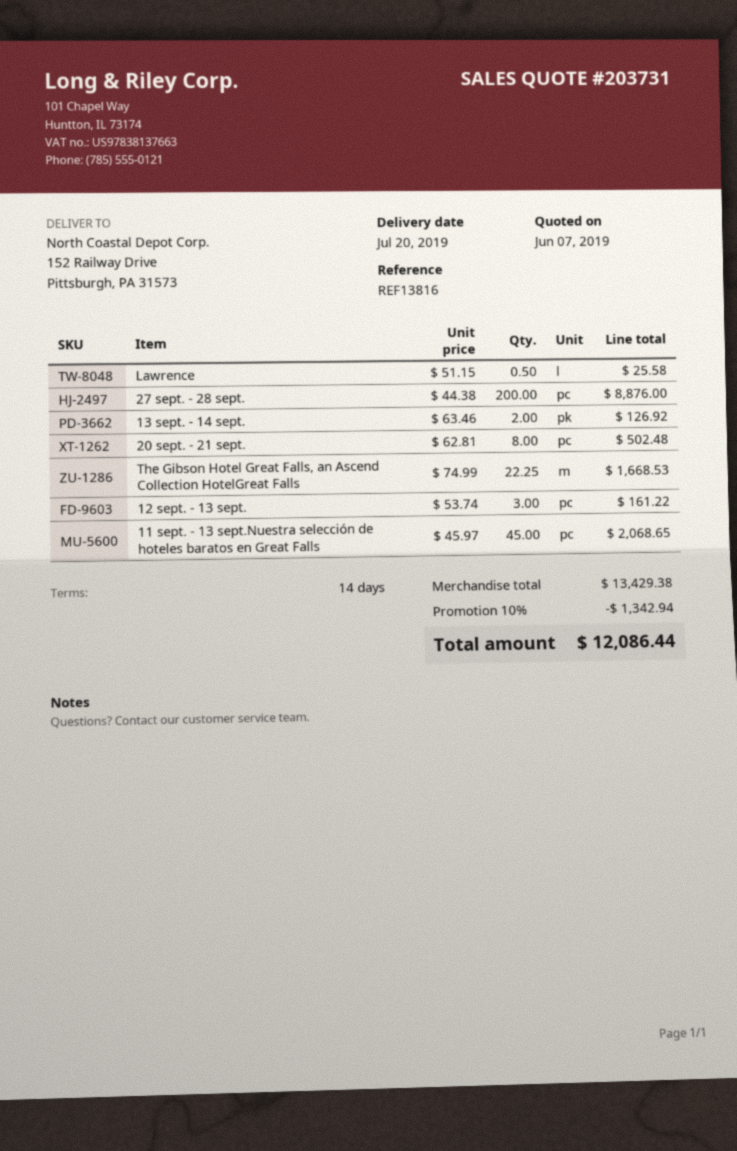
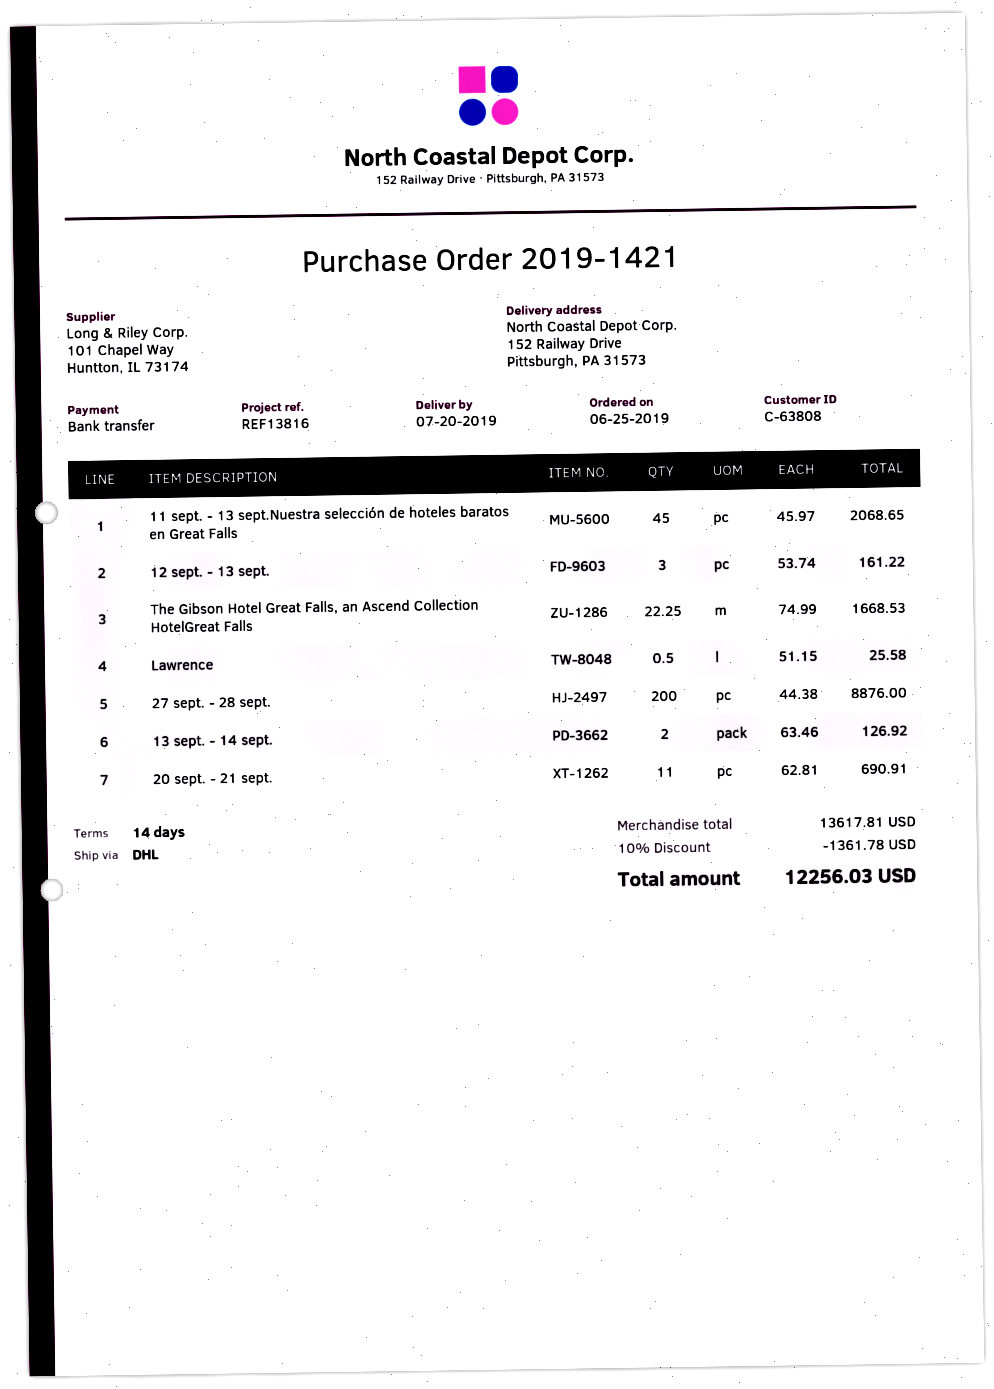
20 sept. - 21 sept.: 8 x 62.81 = 502.48 -> 11 x 62.81 = 690.91
subtotal: 13429.38 -> 13617.81
discount: 10% = 1342.94 -> 10% = 1361.78
total: 12086.44 -> 12256.03

